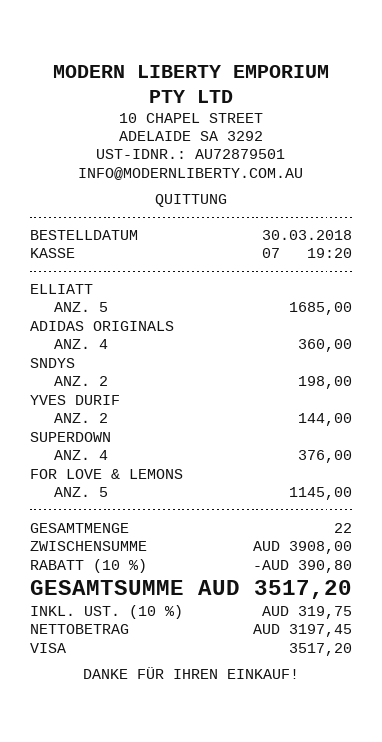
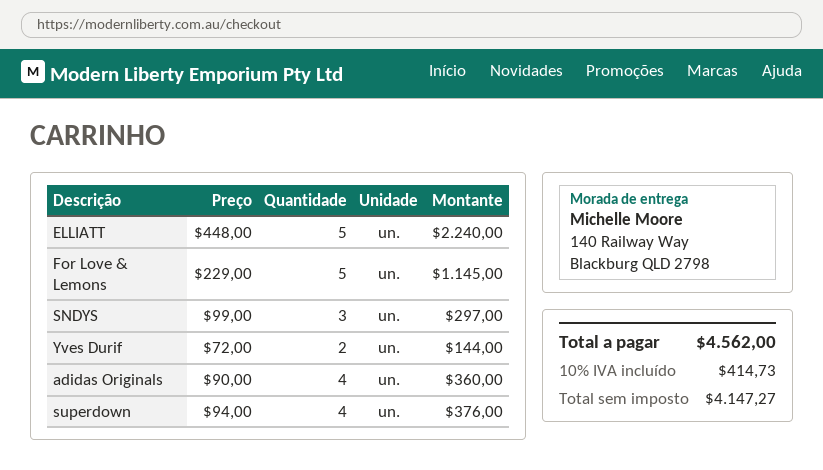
ELLIATT: 5 for 1685.00 -> 5 for 2240.00
SNDYS: 2 for 198.00 -> 3 for 297.00
discount: 10% = 390.80 -> none
net: 3197.45 -> 4147.27
tax: 10% = 319.75 -> 10% = 414.73
total: 3517.20 -> 4562.00

